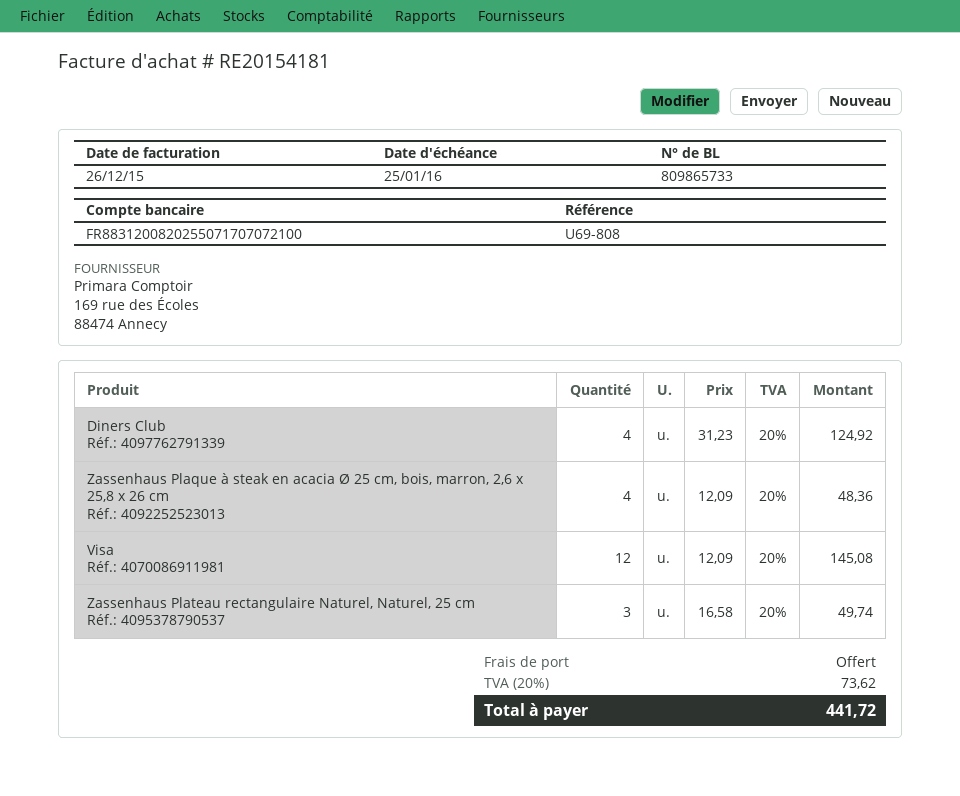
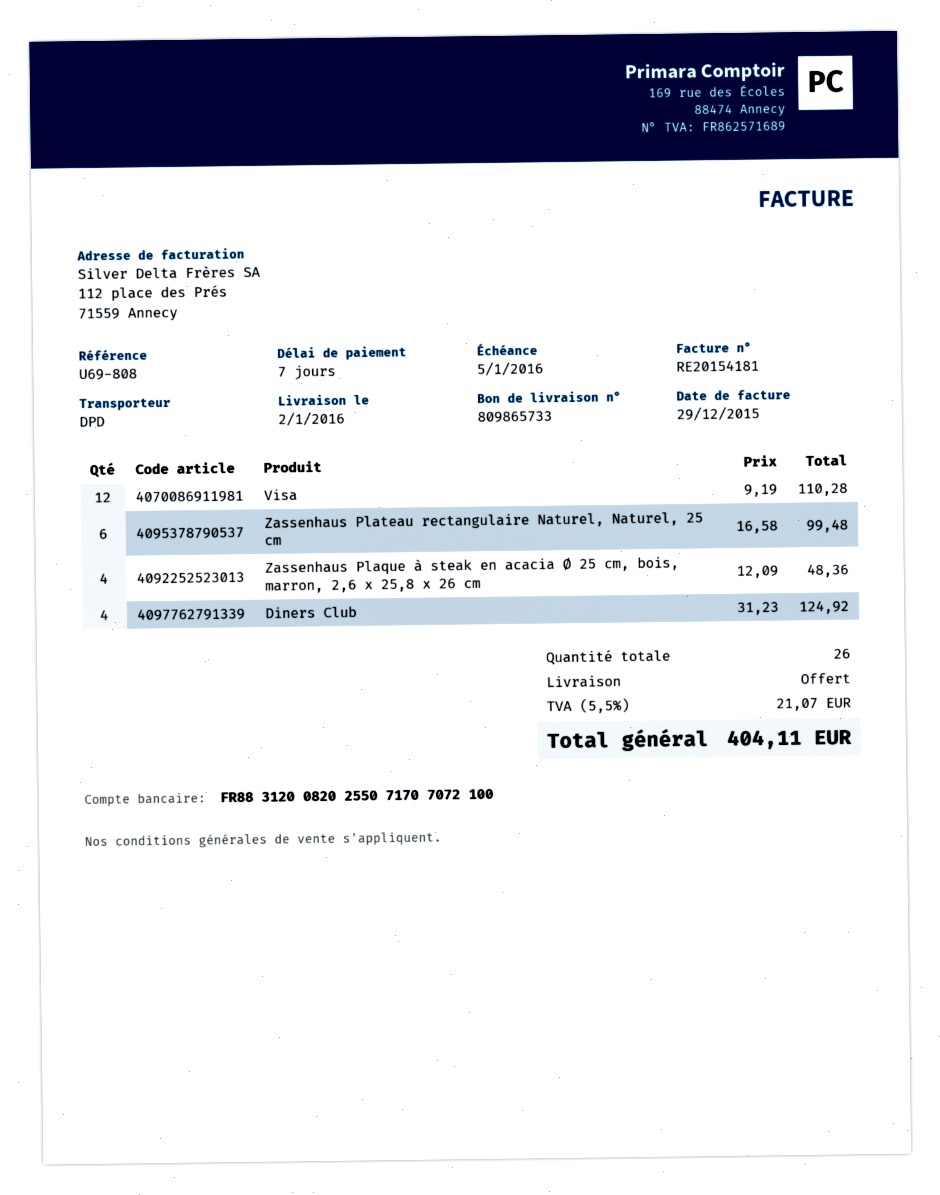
invoice date: 2015-12-26 -> 2015-12-29
due date: 2016-01-25 -> 2016-01-05
Visa: 12 x 12.09 = 145.08 -> 12 x 9.19 = 110.28
Zassenhaus Plateau rectangulaire Naturel, Naturel, 25 cm: 3 x 16.58 = 49.74 -> 6 x 16.58 = 99.48
tax: 20% = 73.62 -> 5.5% = 21.07
total: 441.72 -> 404.11

